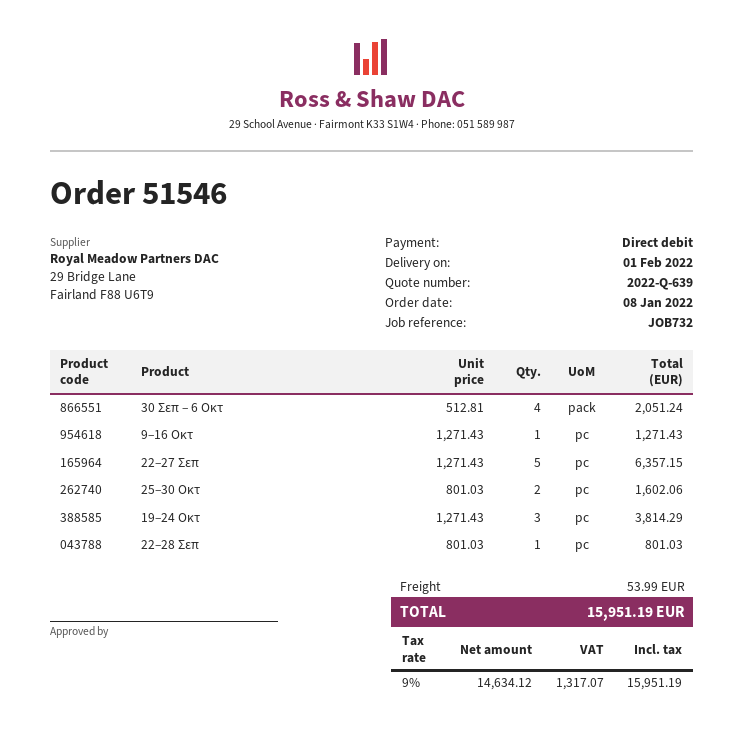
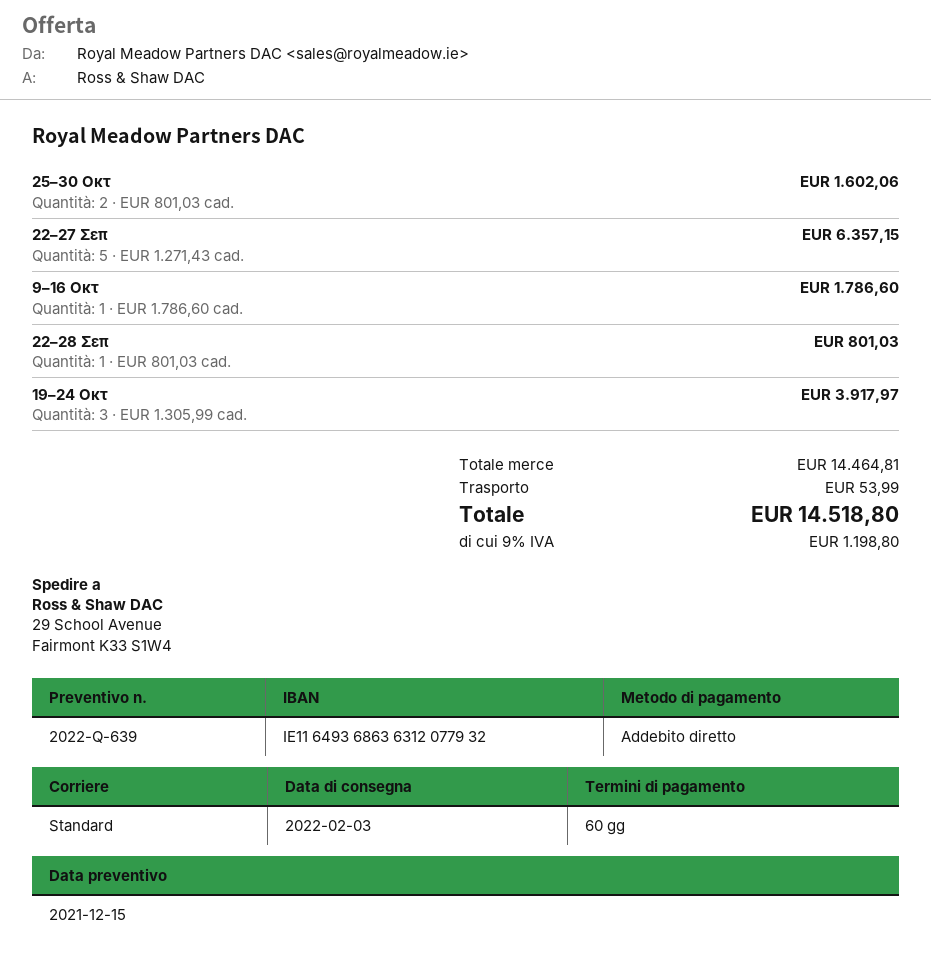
delivery date: 2022-02-01 -> 2022-02-03
30 Σεπ – 6 Οκτ: 4 x 512.81 = 2051.24 -> none
9–16 Οκτ: 1 x 1271.43 = 1271.43 -> 1 x 1786.60 = 1786.60
19–24 Οκτ: 3 x 1271.43 = 3814.29 -> 3 x 1305.99 = 3917.97
tax: 9% = 1317.07 -> 9% = 1198.80
total: 15951.19 -> 14518.80

